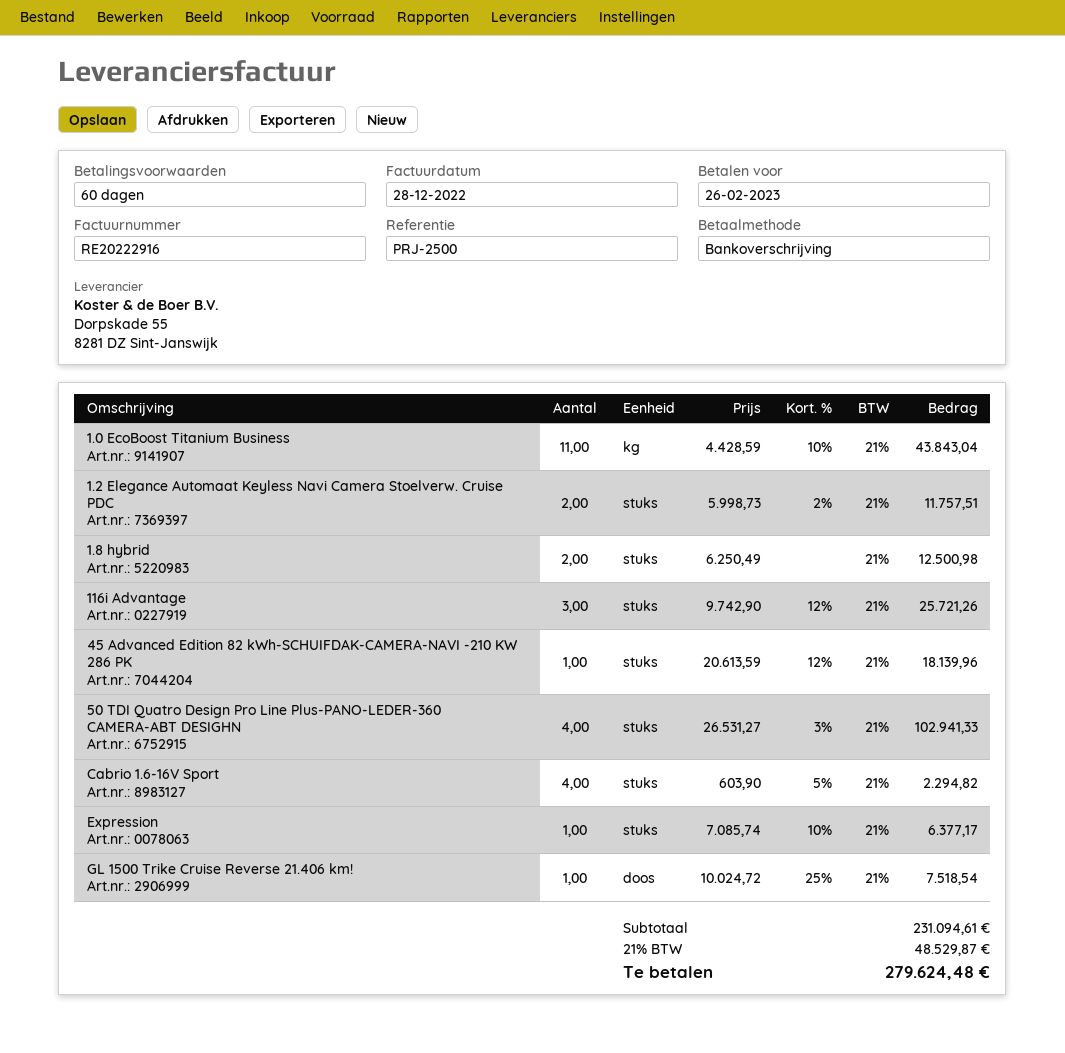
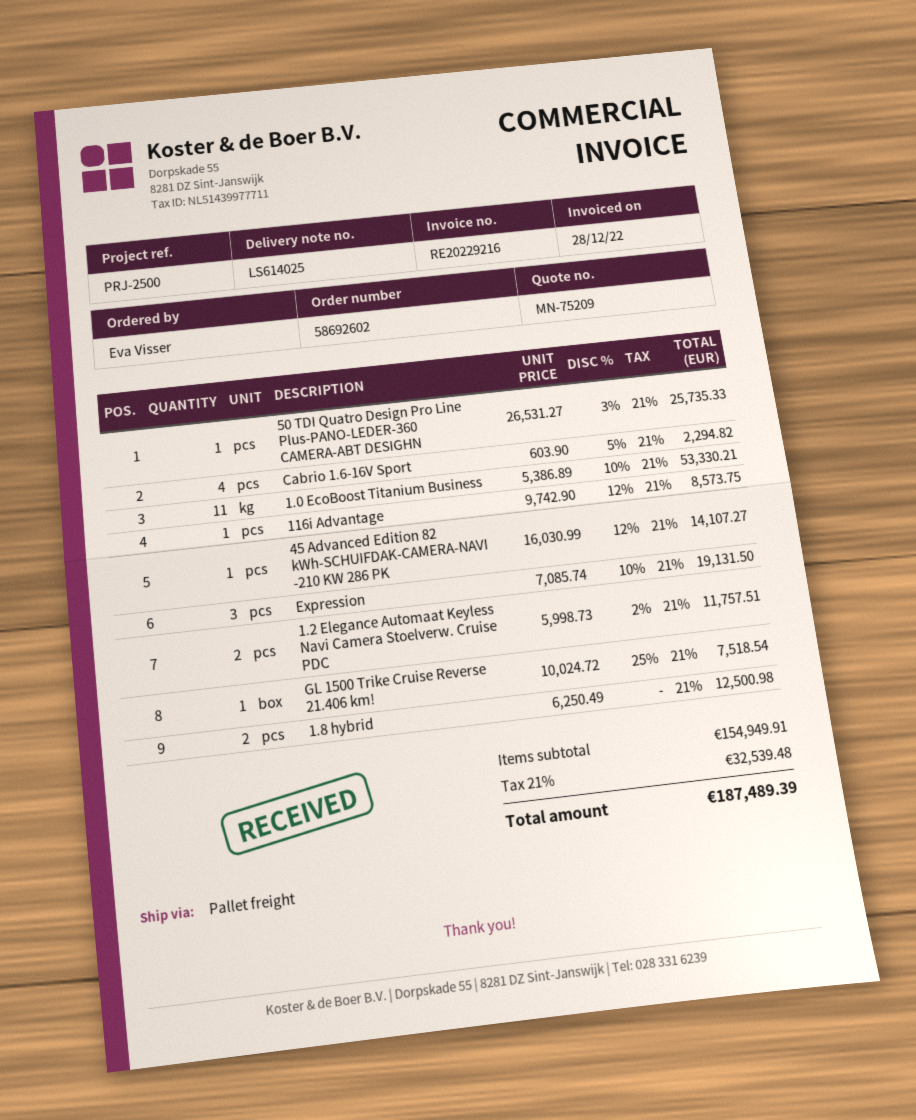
invoice number: RE20222916 -> RE20229216
1.0 EcoBoost Titanium Business: 11 x 4428.59 - 10% = 43843.04 -> 11 x 5386.89 - 10% = 53330.21
116i Advantage: 3 x 9742.90 - 12% = 25721.26 -> 1 x 9742.90 - 12% = 8573.75
45 Advanced Edition 82 kWh-SCHUIFDAK-CAMERA-NAVI -210 KW 286 PK: 1 x 20613.59 - 12% = 18139.96 -> 1 x 16030.99 - 12% = 14107.27
50 TDI Quatro Design Pro Line Plus-PANO-LEDER-360 CAMERA-ABT DESIGHN: 4 x 26531.27 - 3% = 102941.33 -> 1 x 26531.27 - 3% = 25735.33
Expression: 1 x 7085.74 - 10% = 6377.17 -> 3 x 7085.74 - 10% = 19131.50
subtotal: 231094.61 -> 154949.91
tax: 21% = 48529.87 -> 21% = 32539.48
total: 279624.48 -> 187489.39

